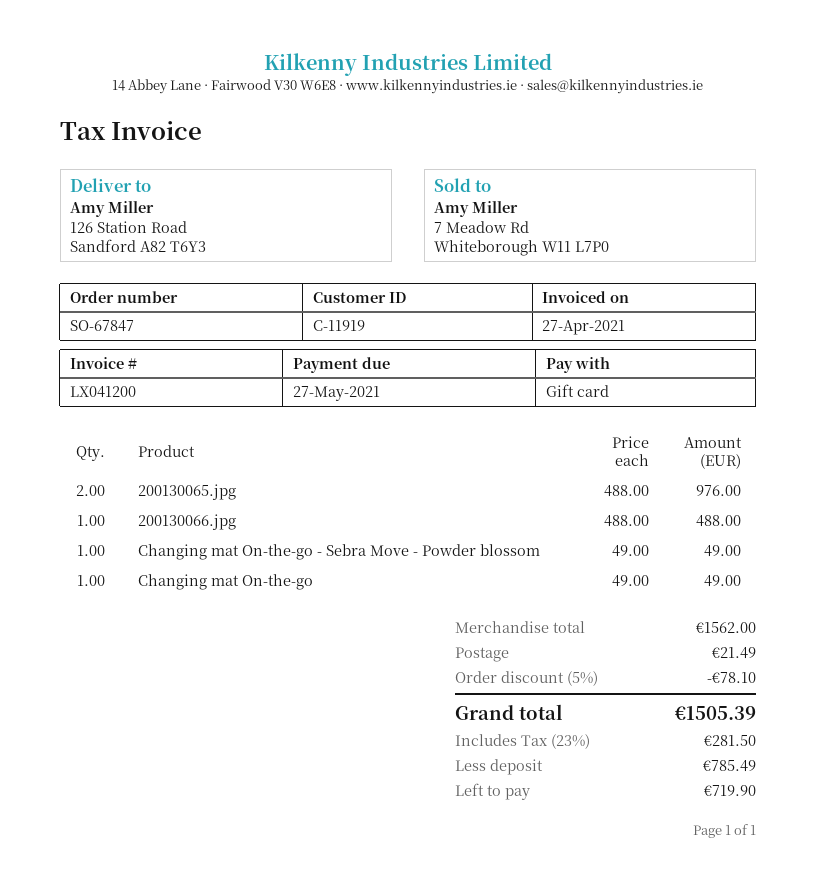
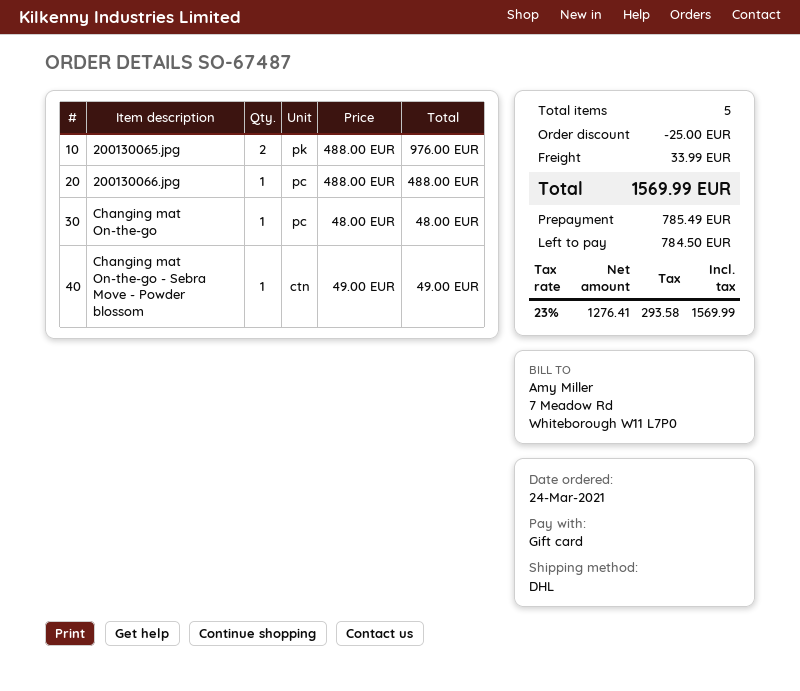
order number: SO-67847 -> SO-67487
Changing mat On-the-go: 1 x 49.00 = 49.00 -> 1 x 48.00 = 48.00
discount: 78.10 -> 25.00
shipping: 21.49 -> 33.99
tax: 23% = 281.50 -> 23% = 293.58
total: 1505.39 -> 1569.99
balance: 719.90 -> 784.50

